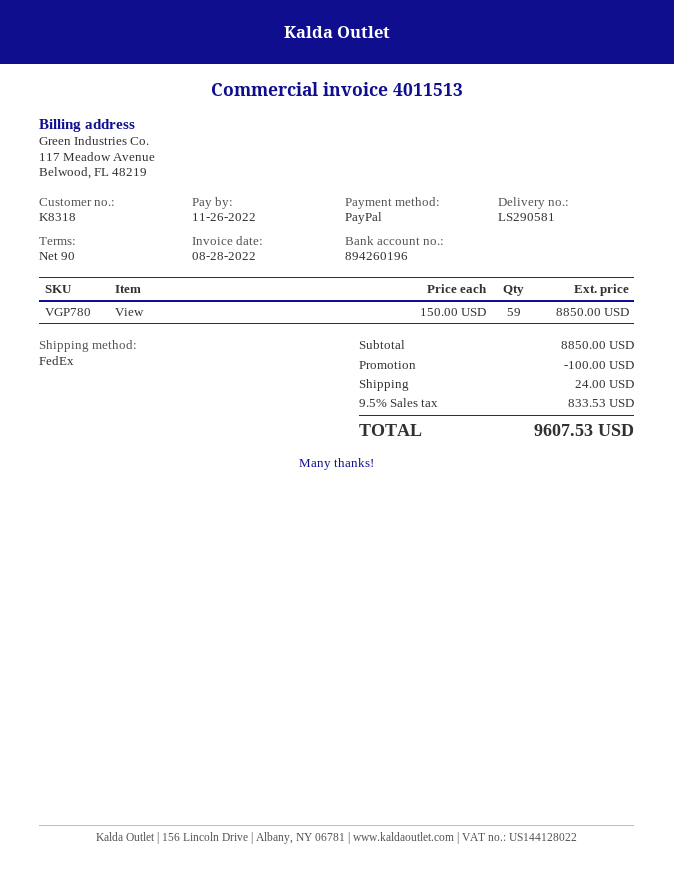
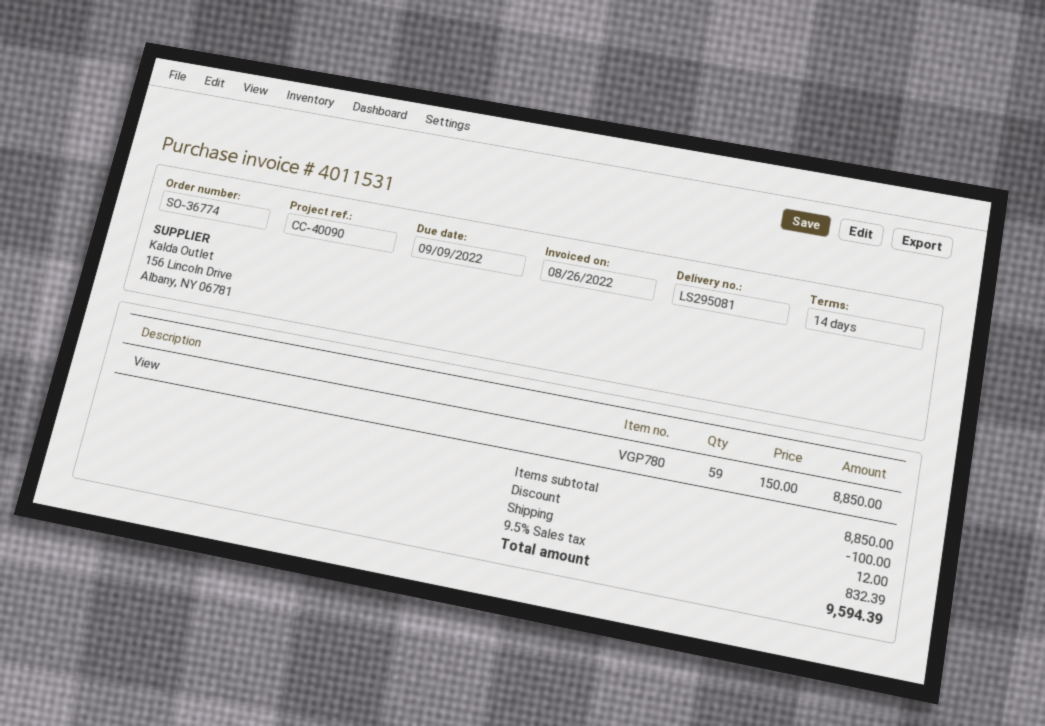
delivery note number: LS290581 -> LS295081
invoice number: 4011513 -> 4011531
invoice date: 2022-08-28 -> 2022-08-26
payment terms: 90 days -> 14 days
due date: 2022-11-26 -> 2022-09-09
shipping: 24.00 -> 12.00
tax: 9.5% = 833.53 -> 9.5% = 832.39
total: 9607.53 -> 9594.39

